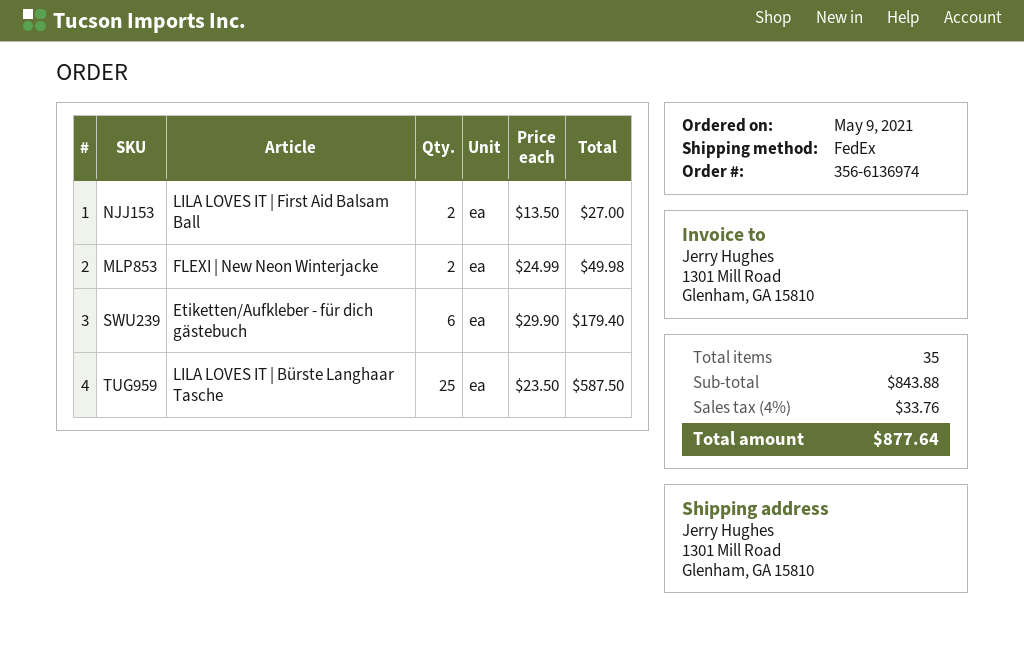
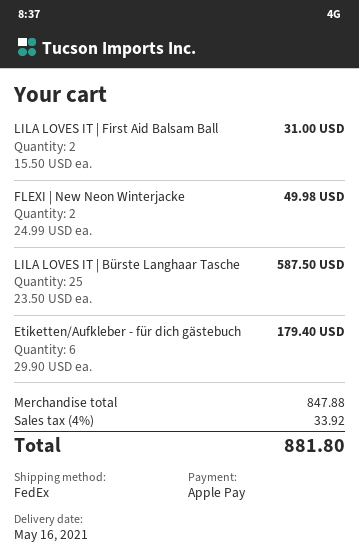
LILA LOVES IT | First Aid Balsam Ball: 2 x 13.50 = 27.00 -> 2 x 15.50 = 31.00
subtotal: 843.88 -> 847.88
tax: 4% = 33.76 -> 4% = 33.92
total: 877.64 -> 881.80

